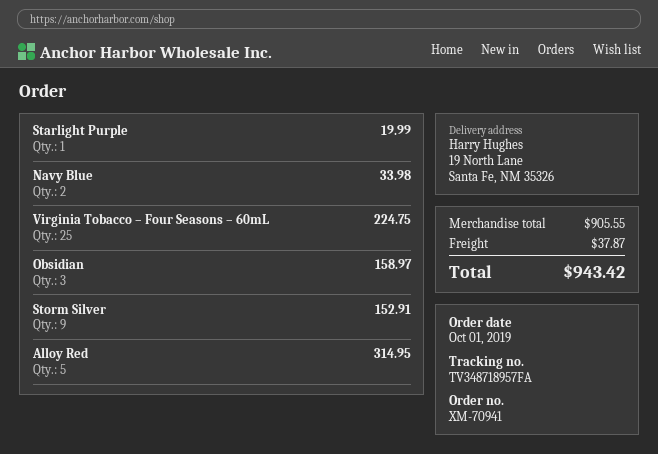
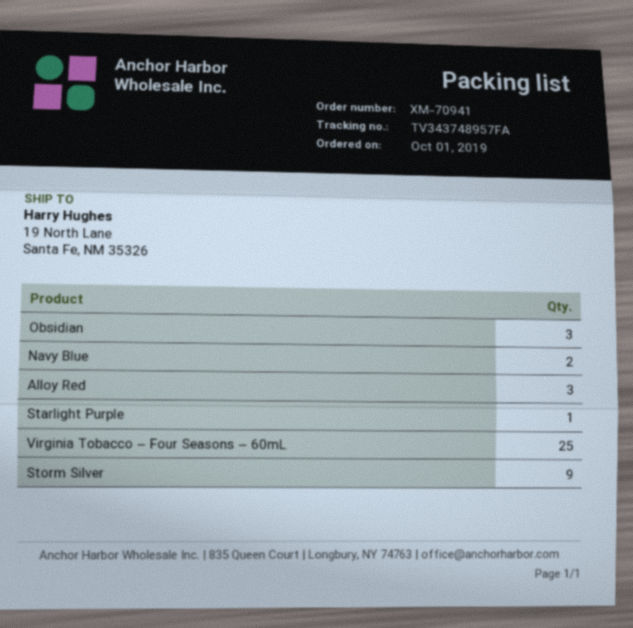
tracking number: TV348718957FA -> TV343748957FA
Alloy Red: 5 -> 3

